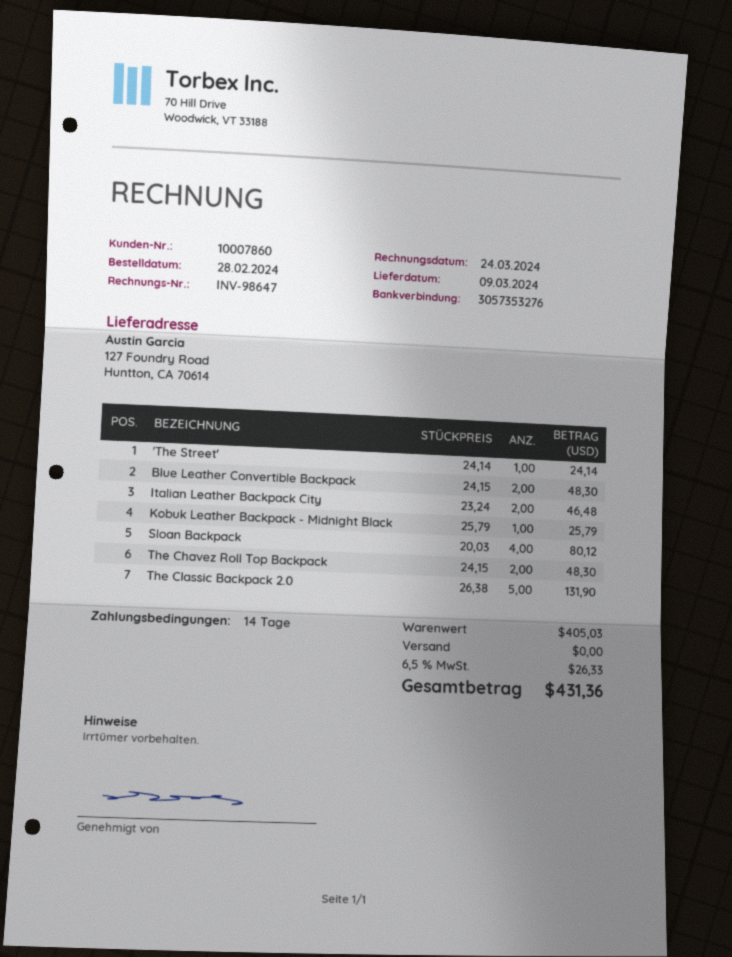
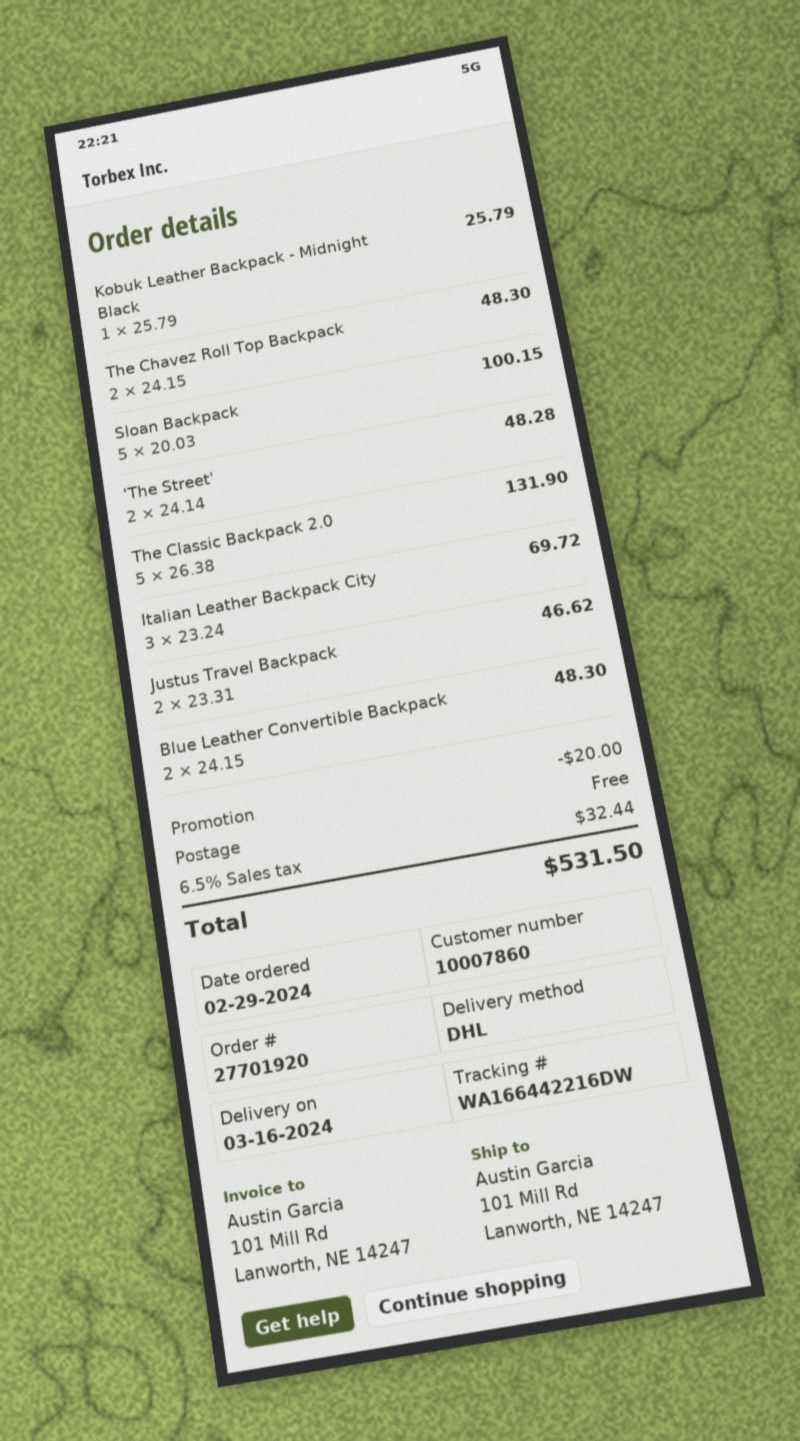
order date: 2024-02-28 -> 2024-02-29
delivery date: 2024-03-09 -> 2024-03-16
ship to: 127 Foundry Road, Huntton, CA 70614 -> 101 Mill Rd, Lanworth, NE 14247
'The Street': 1 x 24.14 = 24.14 -> 2 x 24.14 = 48.28
Italian Leather Backpack City: 2 x 23.24 = 46.48 -> 3 x 23.24 = 69.72
Sloan Backpack: 4 x 20.03 = 80.12 -> 5 x 20.03 = 100.15
Justus Travel Backpack: none -> 2 x 23.31 = 46.62
discount: none -> 20.00
tax: 6.5% = 26.33 -> 6.5% = 32.44
total: 431.36 -> 531.50

